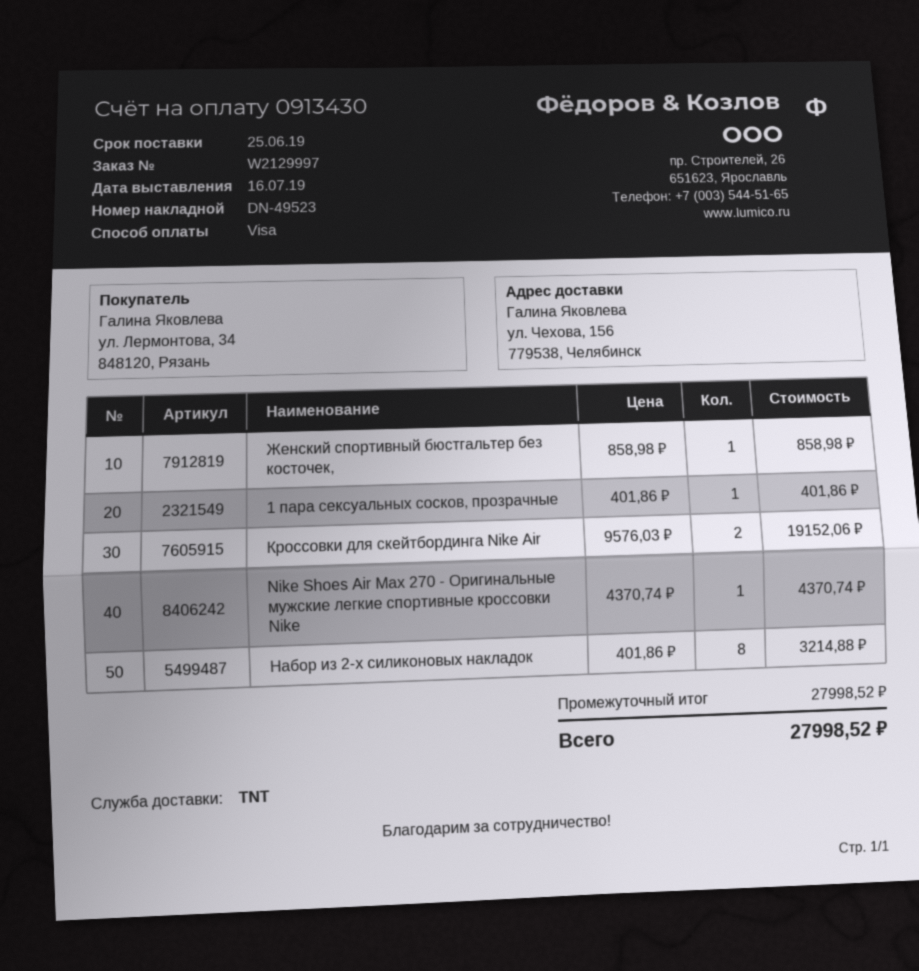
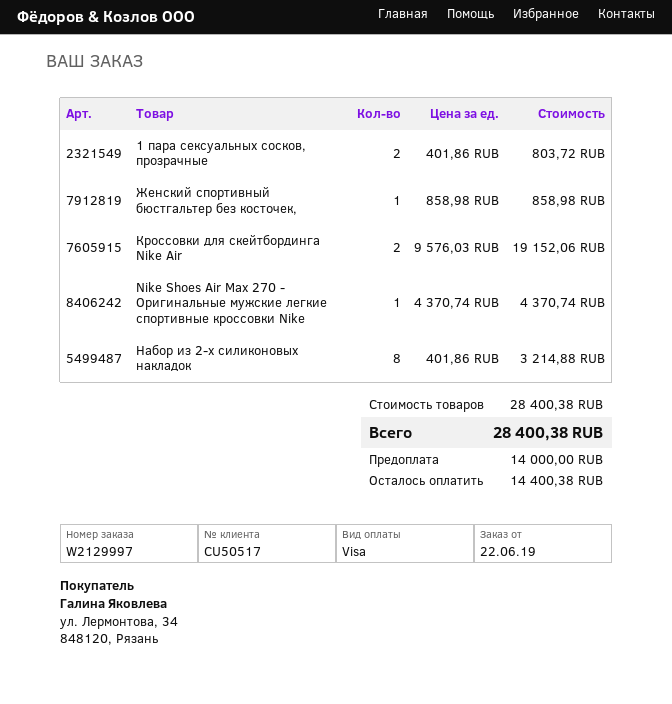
1 пара сексуальных сосков, прозрачные: 1 x 401.86 = 401.86 -> 2 x 401.86 = 803.72
subtotal: 27998.52 -> 28400.38
total: 27998.52 -> 28400.38

